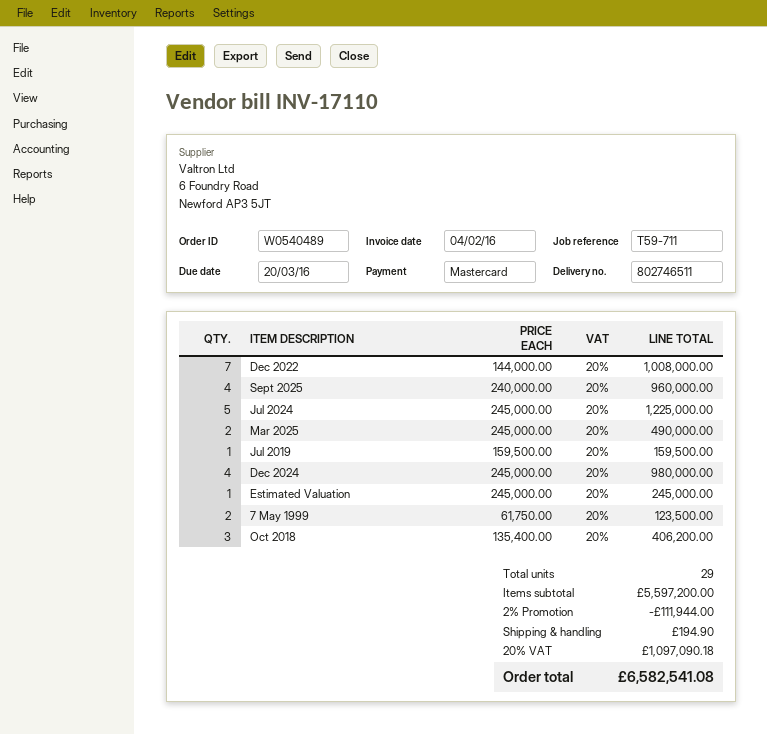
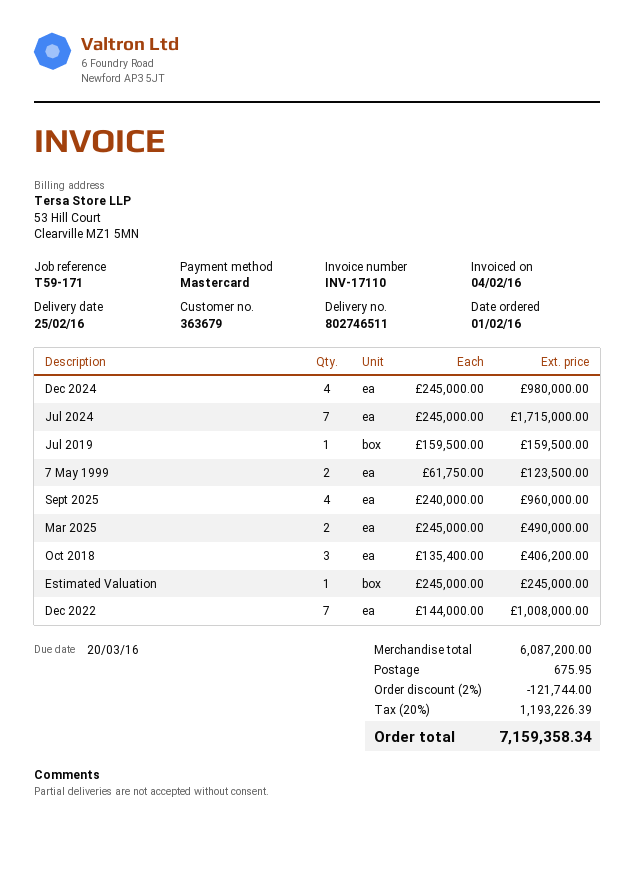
reference: T59-711 -> T59-171
Jul 2024: 5 x 245000.00 = 1225000.00 -> 7 x 245000.00 = 1715000.00
subtotal: 5597200.00 -> 6087200.00
discount: 2% = 111944.00 -> 2% = 121744.00
shipping: 194.90 -> 675.95
tax: 20% = 1097090.18 -> 20% = 1193226.39
total: 6582541.08 -> 7159358.34

